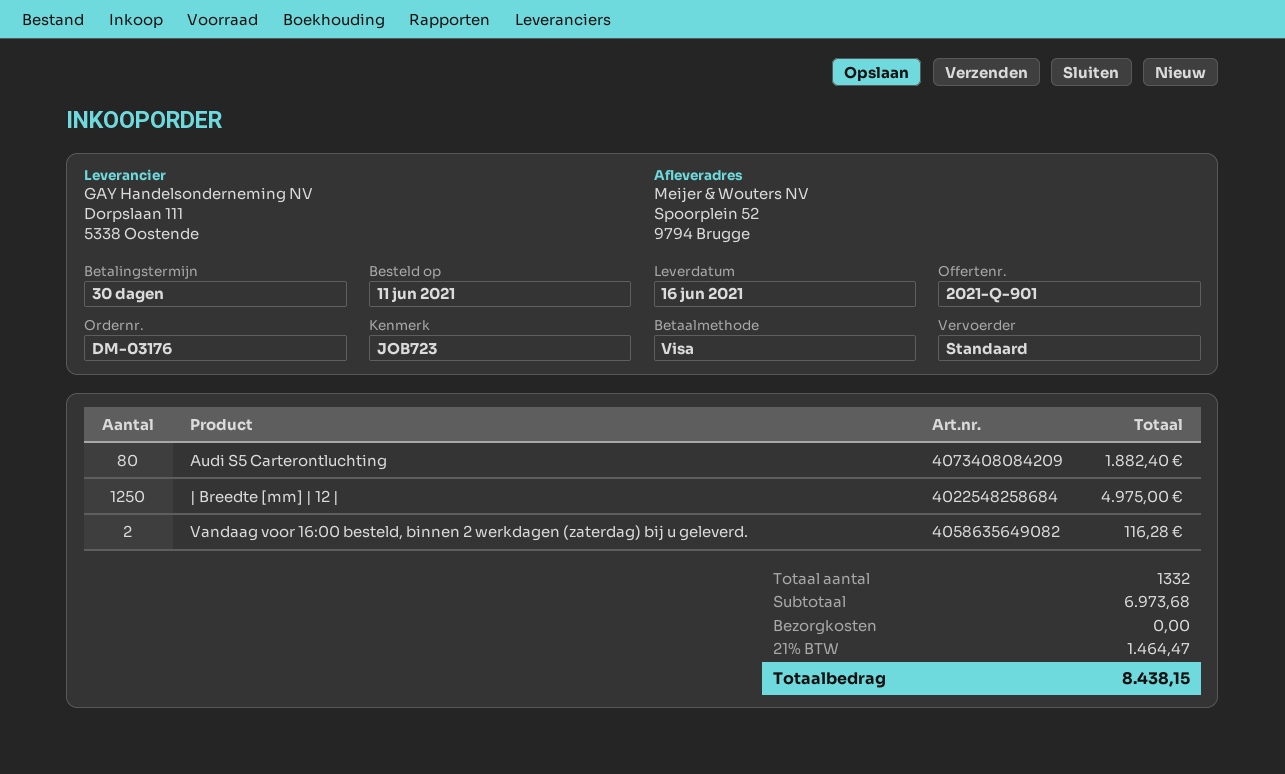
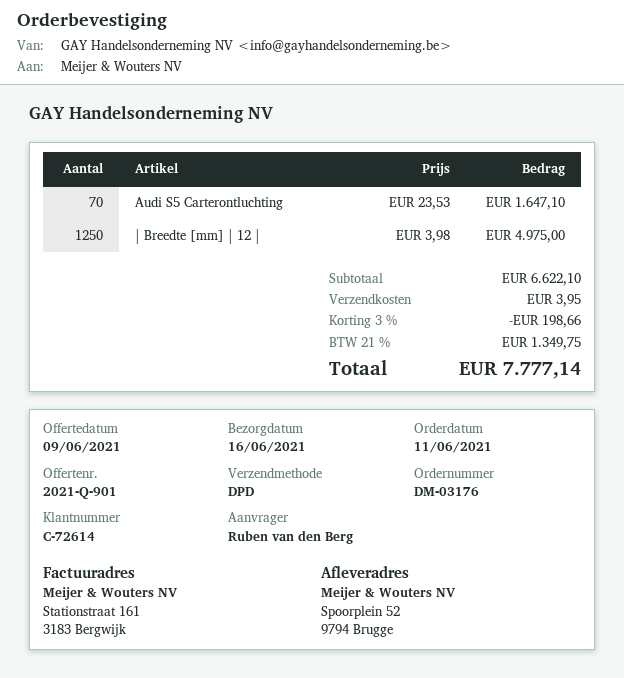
shipping method: standard -> DPD
Audi S5 Carterontluchting: 80 for 1882.40 -> 70 for 1647.10
Vandaag voor 16:00 besteld, binnen 2 werkdagen (zaterdag) bij u geleverd.: 2 for 116.28 -> none
subtotal: 6973.68 -> 6622.10
discount: none -> 3% = 198.66
shipping: 0.00 -> 3.95
tax: 21% = 1464.47 -> 21% = 1349.75
total: 8438.15 -> 7777.14

